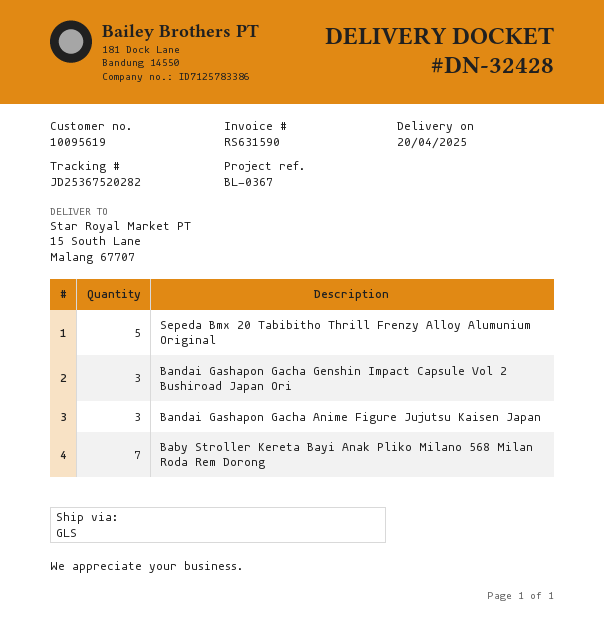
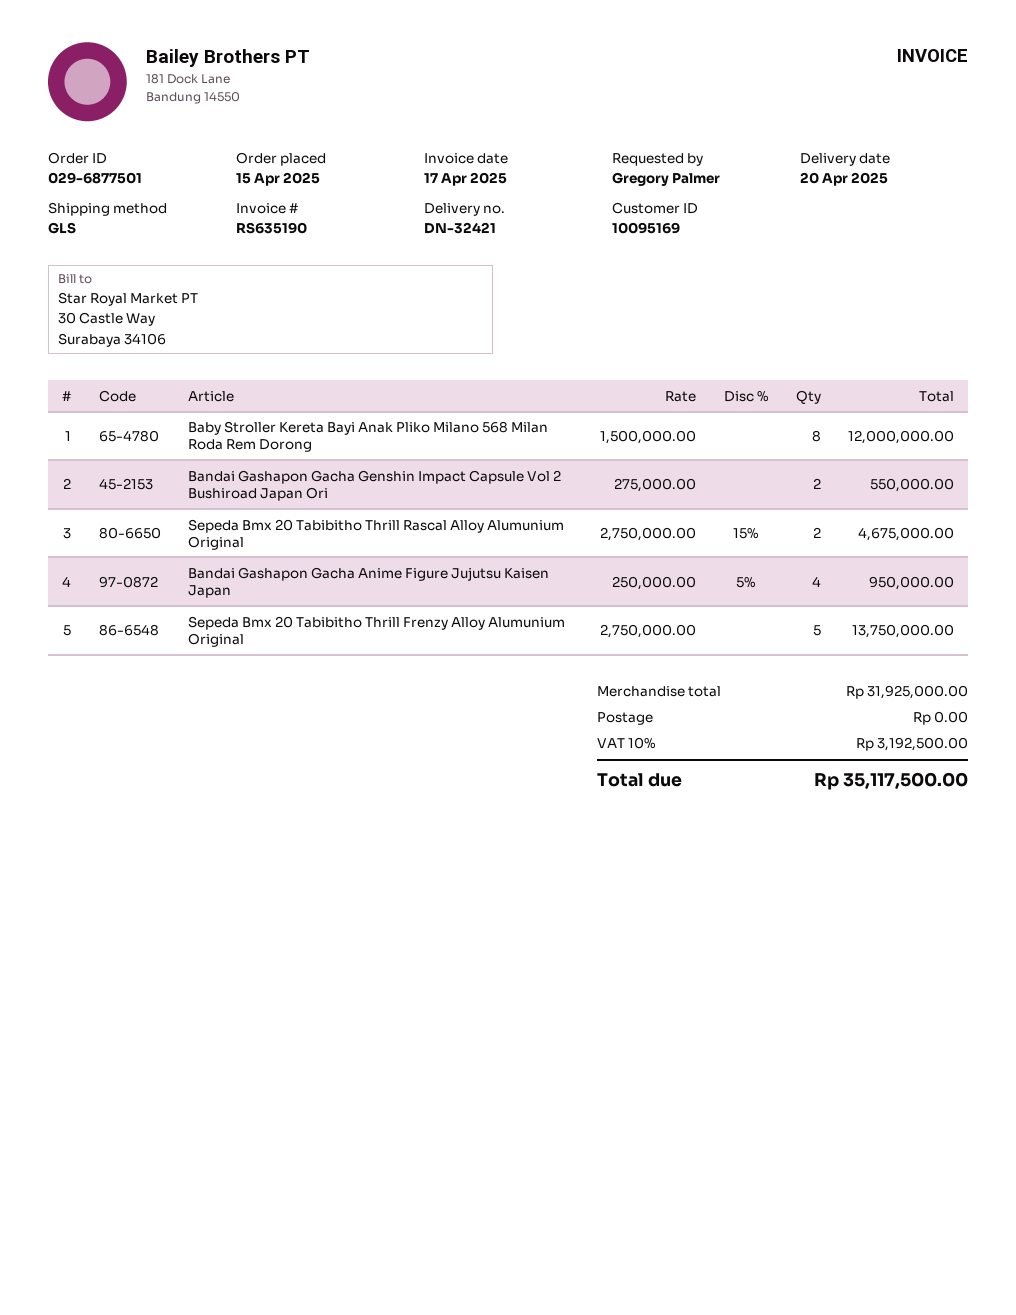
delivery note number: DN-32428 -> DN-32421
invoice number: RS631590 -> RS635190
customer number: 10095619 -> 10095169
Bandai Gashapon Gacha Genshin Impact Capsule Vol 2 Bushiroad Japan Ori: 3 -> 2
Bandai Gashapon Gacha Anime Figure Jujutsu Kaisen Japan: 3 -> 4
Baby Stroller Kereta Bayi Anak Pliko Milano 568 Milan Roda Rem Dorong: 7 -> 8
Sepeda Bmx 20 Tabibitho Thrill Rascal Alloy Alumunium Original: none -> 2

